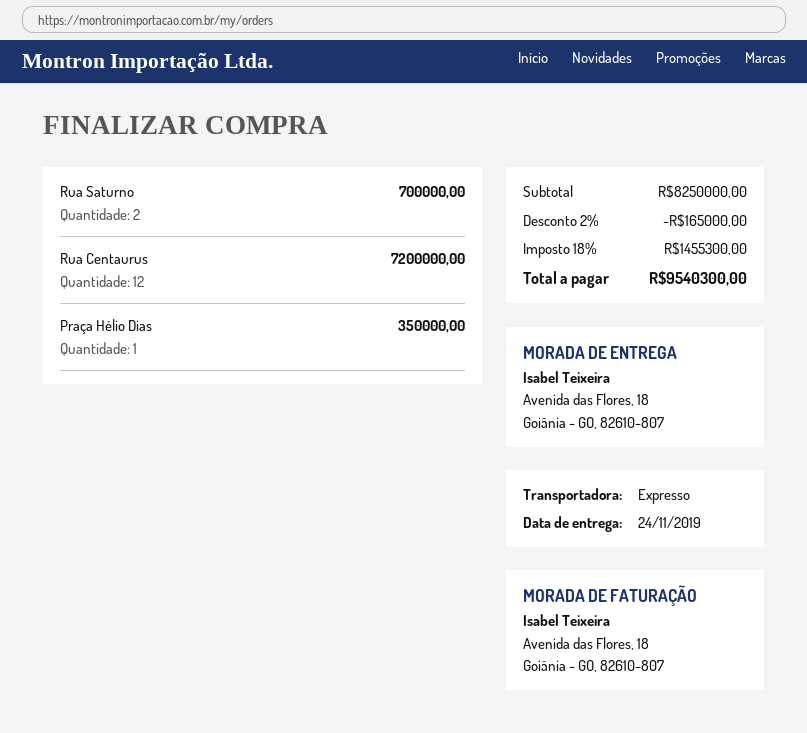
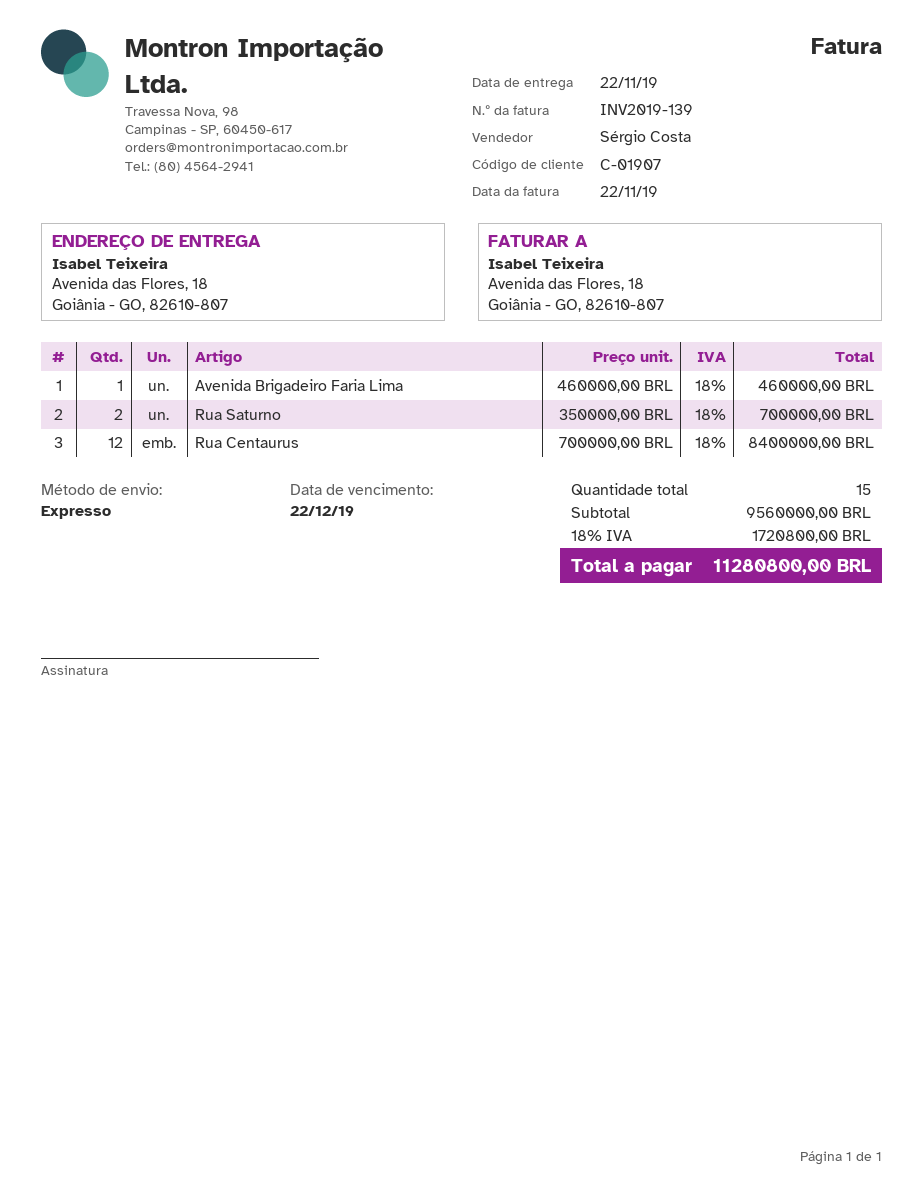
delivery date: 2019-11-24 -> 2019-11-22
Rua Centaurus: 12 for 7200000.00 -> 12 for 8400000.00
Praça Hélio Dias: 1 for 350000.00 -> none
Avenida Brigadeiro Faria Lima: none -> 1 for 460000.00
subtotal: 8250000.00 -> 9560000.00
discount: 2% = 165000.00 -> none
tax: 18% = 1455300.00 -> 18% = 1720800.00
total: 9540300.00 -> 11280800.00

